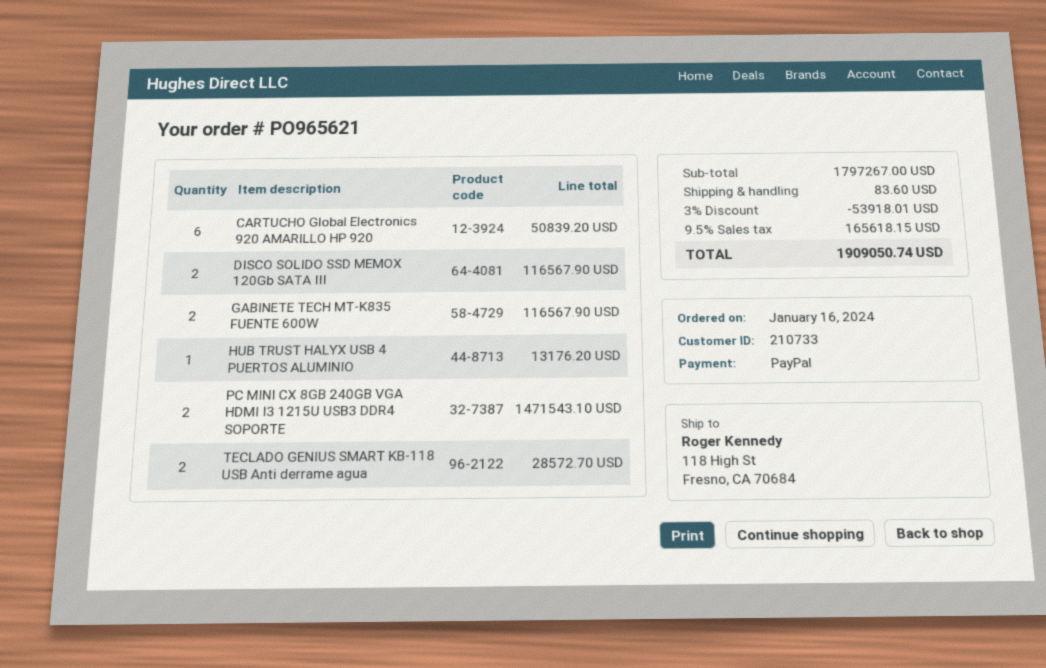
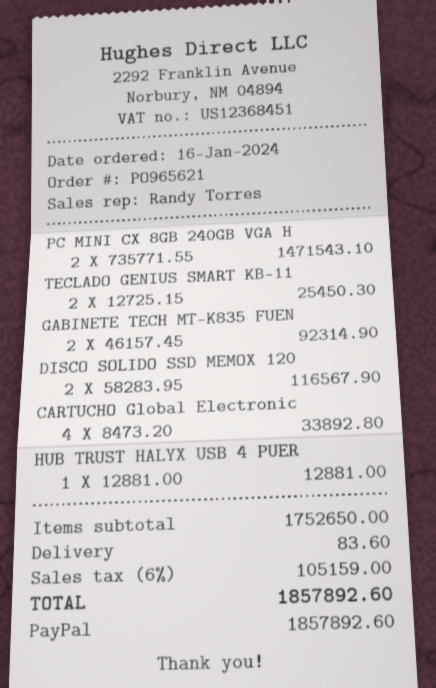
CARTUCHO Global Electronics 920 AMARILLO HP 920: 6 for 50839.20 -> 4 for 33892.80
GABINETE TECH MT-K835 FUENTE 600W: 2 for 116567.90 -> 2 for 92314.90
HUB TRUST HALYX USB 4 PUERTOS ALUMINIO: 1 for 13176.20 -> 1 for 12881.00
TECLADO GENIUS SMART KB-118 USB Anti derrame agua: 2 for 28572.70 -> 2 for 25450.30
subtotal: 1797267.00 -> 1752650.00
discount: 3% = 53918.01 -> none
tax: 9.5% = 165618.15 -> 6% = 105159.00
total: 1909050.74 -> 1857892.60

